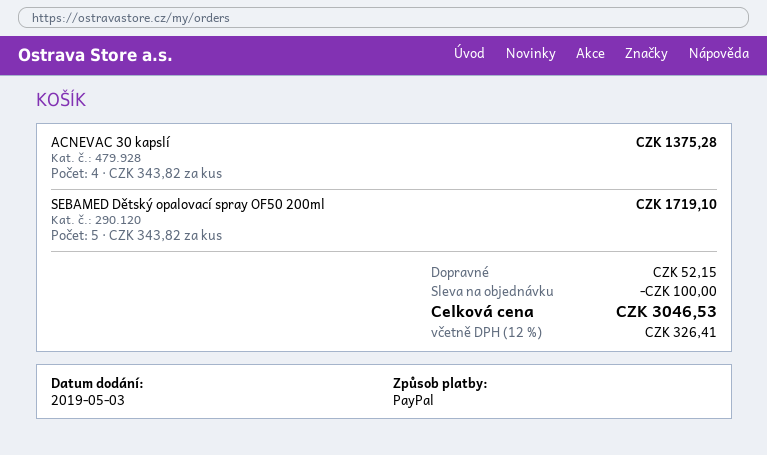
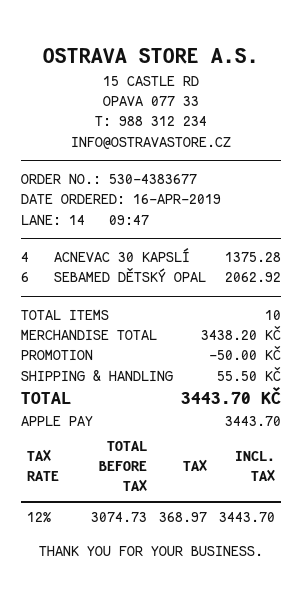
payment method: PayPal -> Apple Pay
SEBAMED Dětský opalovací spray OF50 200ml: 5 for 1719.10 -> 6 for 2062.92
discount: 100.00 -> 50.00
shipping: 52.15 -> 55.50
tax: 12% = 326.41 -> 12% = 368.97
total: 3046.53 -> 3443.70

